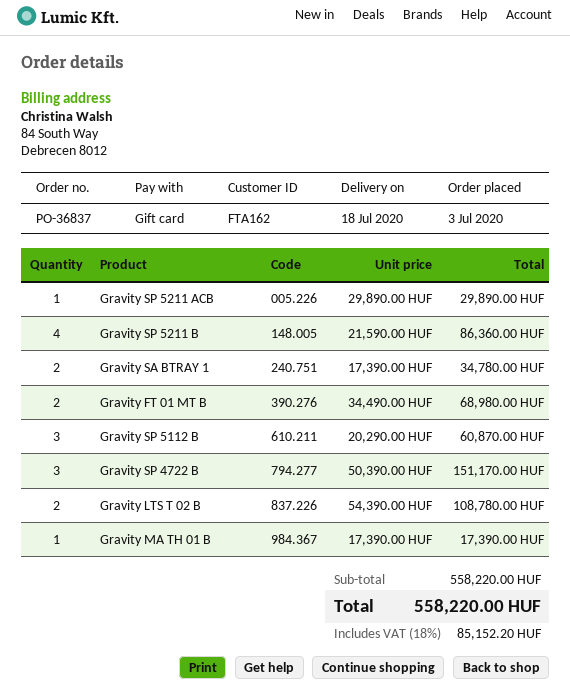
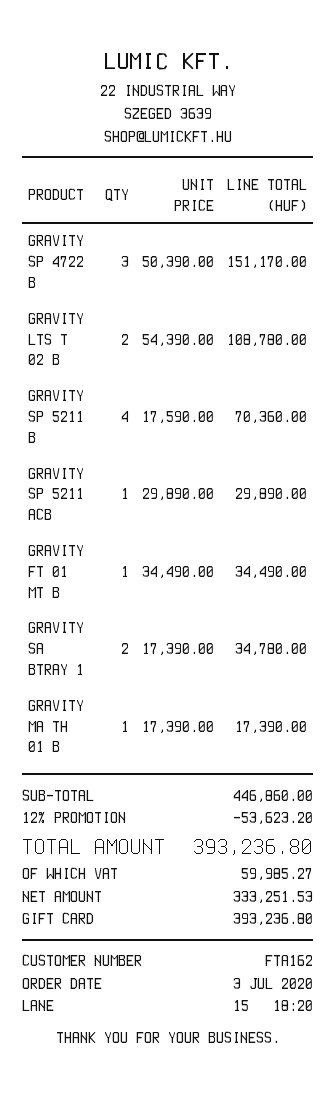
Gravity SP 5211 B: 4 x 21590.00 = 86360.00 -> 4 x 17590.00 = 70360.00
Gravity FT 01 MT B: 2 x 34490.00 = 68980.00 -> 1 x 34490.00 = 34490.00
Gravity SP 5112 B: 3 x 20290.00 = 60870.00 -> none
subtotal: 558220.00 -> 446860.00
discount: none -> 12% = 53623.20
tax: 85152.20 -> 59985.27
total: 558220.00 -> 393236.80

